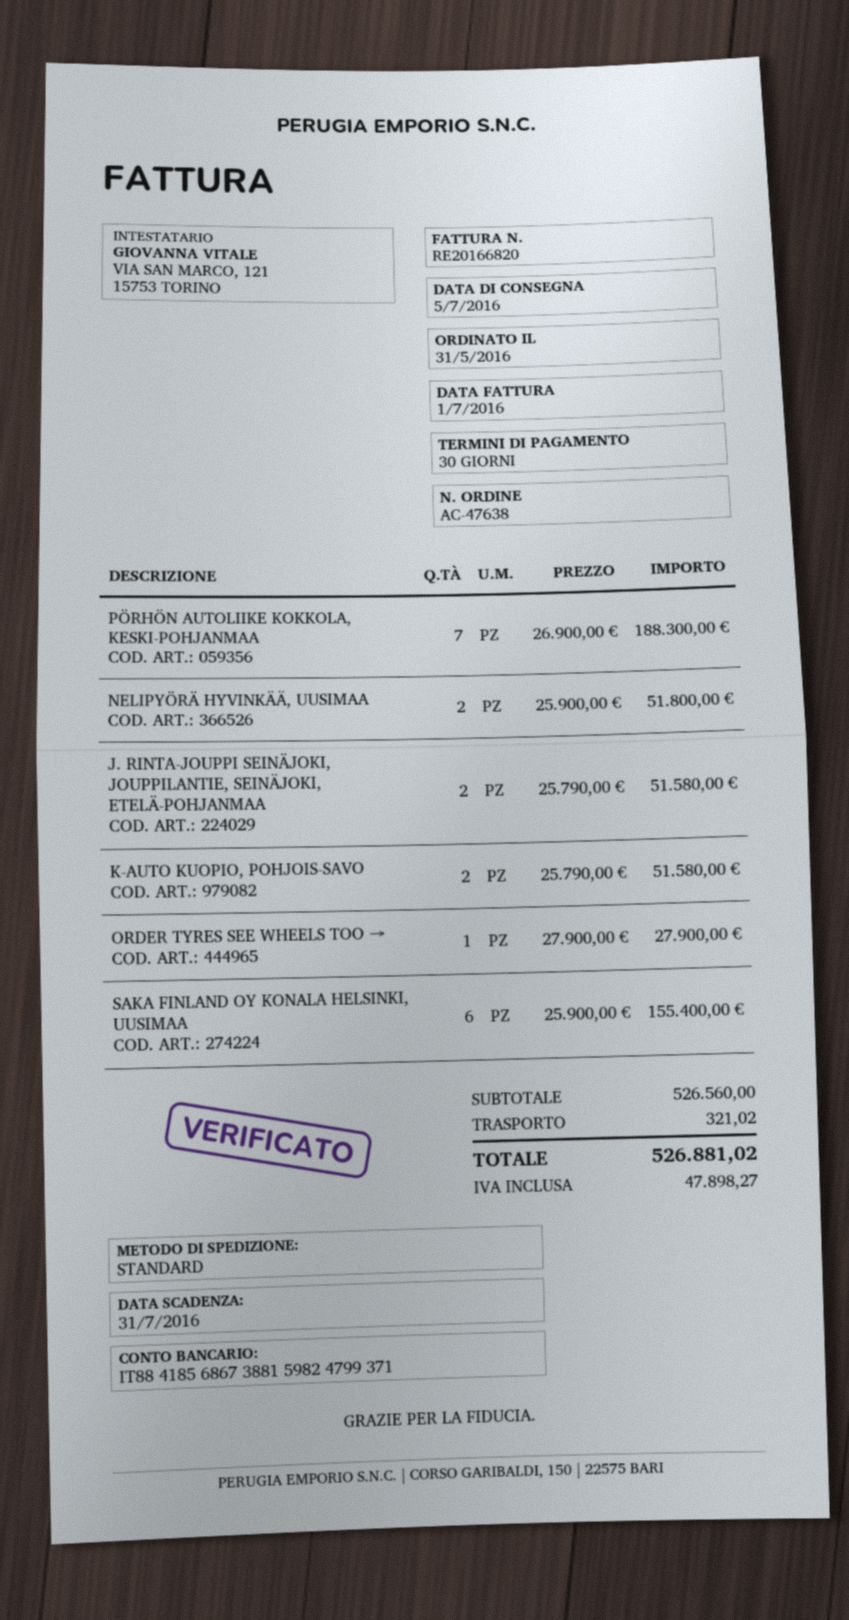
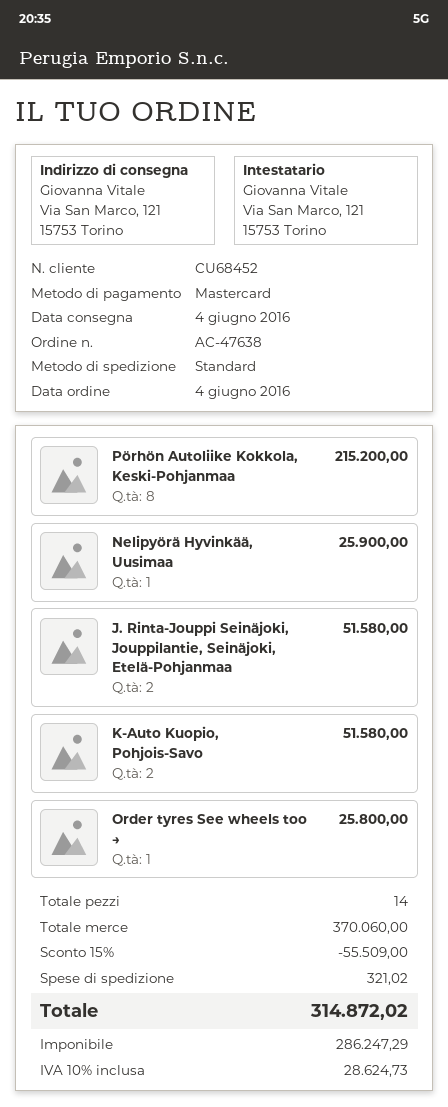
order date: 2016-05-31 -> 2016-06-04
delivery date: 2016-07-05 -> 2016-06-04
PÖRHÖN AUTOLIIKE KOKKOLA, KESKI-POHJANMAA: 7 for 188300.00 -> 8 for 215200.00
NELIPYÖRÄ HYVINKÄÄ, UUSIMAA: 2 for 51800.00 -> 1 for 25900.00
ORDER TYRES SEE WHEELS TOO →: 1 for 27900.00 -> 1 for 25800.00
SAKA FINLAND OY KONALA HELSINKI, UUSIMAA: 6 for 155400.00 -> none
subtotal: 526560.00 -> 370060.00
discount: none -> 15% = 55509.00
tax: 47898.27 -> 28624.73
total: 526881.02 -> 314872.02

